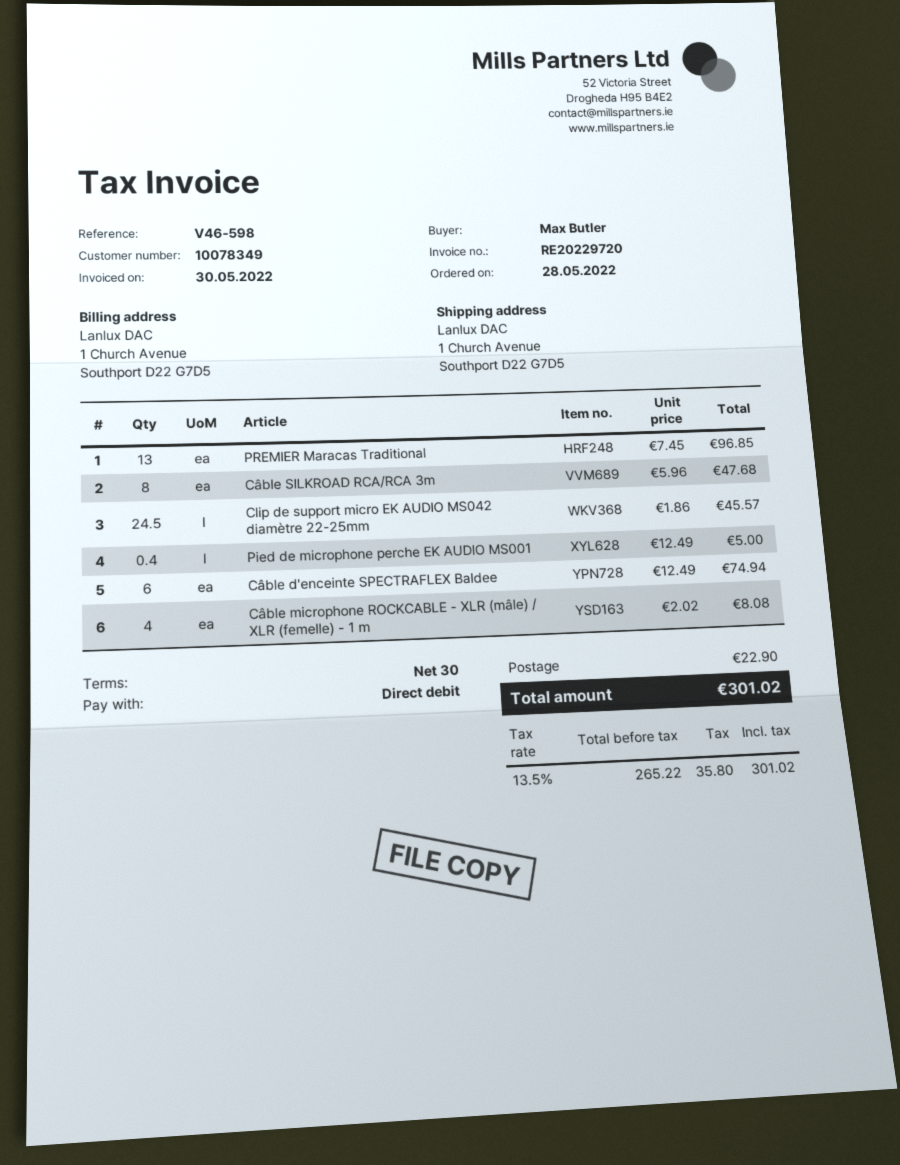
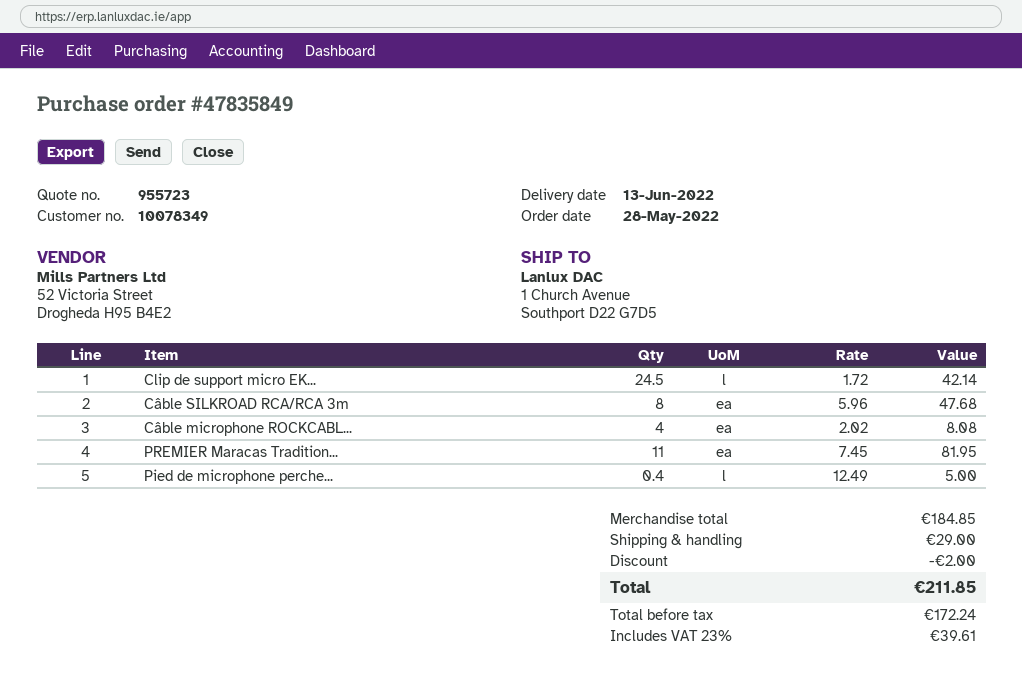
PREMIER Maracas Traditional: 13 x 7.45 = 96.85 -> 11 x 7.45 = 81.95
Clip de support micro EK AUDIO MS042 diamètre 22-25mm: 24.5 x 1.86 = 45.57 -> 24.5 x 1.72 = 42.14
Câble d'enceinte SPECTRAFLEX Baldee: 6 x 12.49 = 74.94 -> none
discount: none -> 2.00
shipping: 22.90 -> 29.00
net: 265.22 -> 172.24
tax: 13.5% = 35.80 -> 23% = 39.61
total: 301.02 -> 211.85

